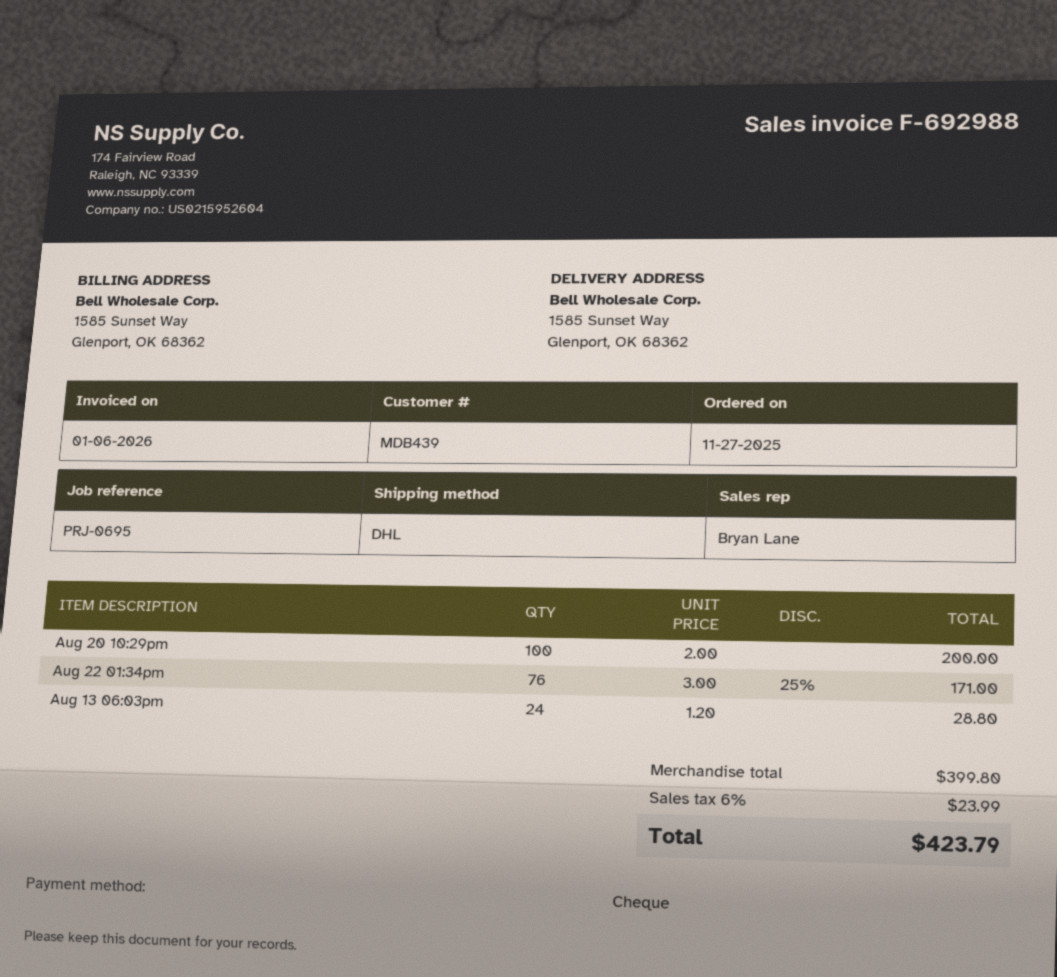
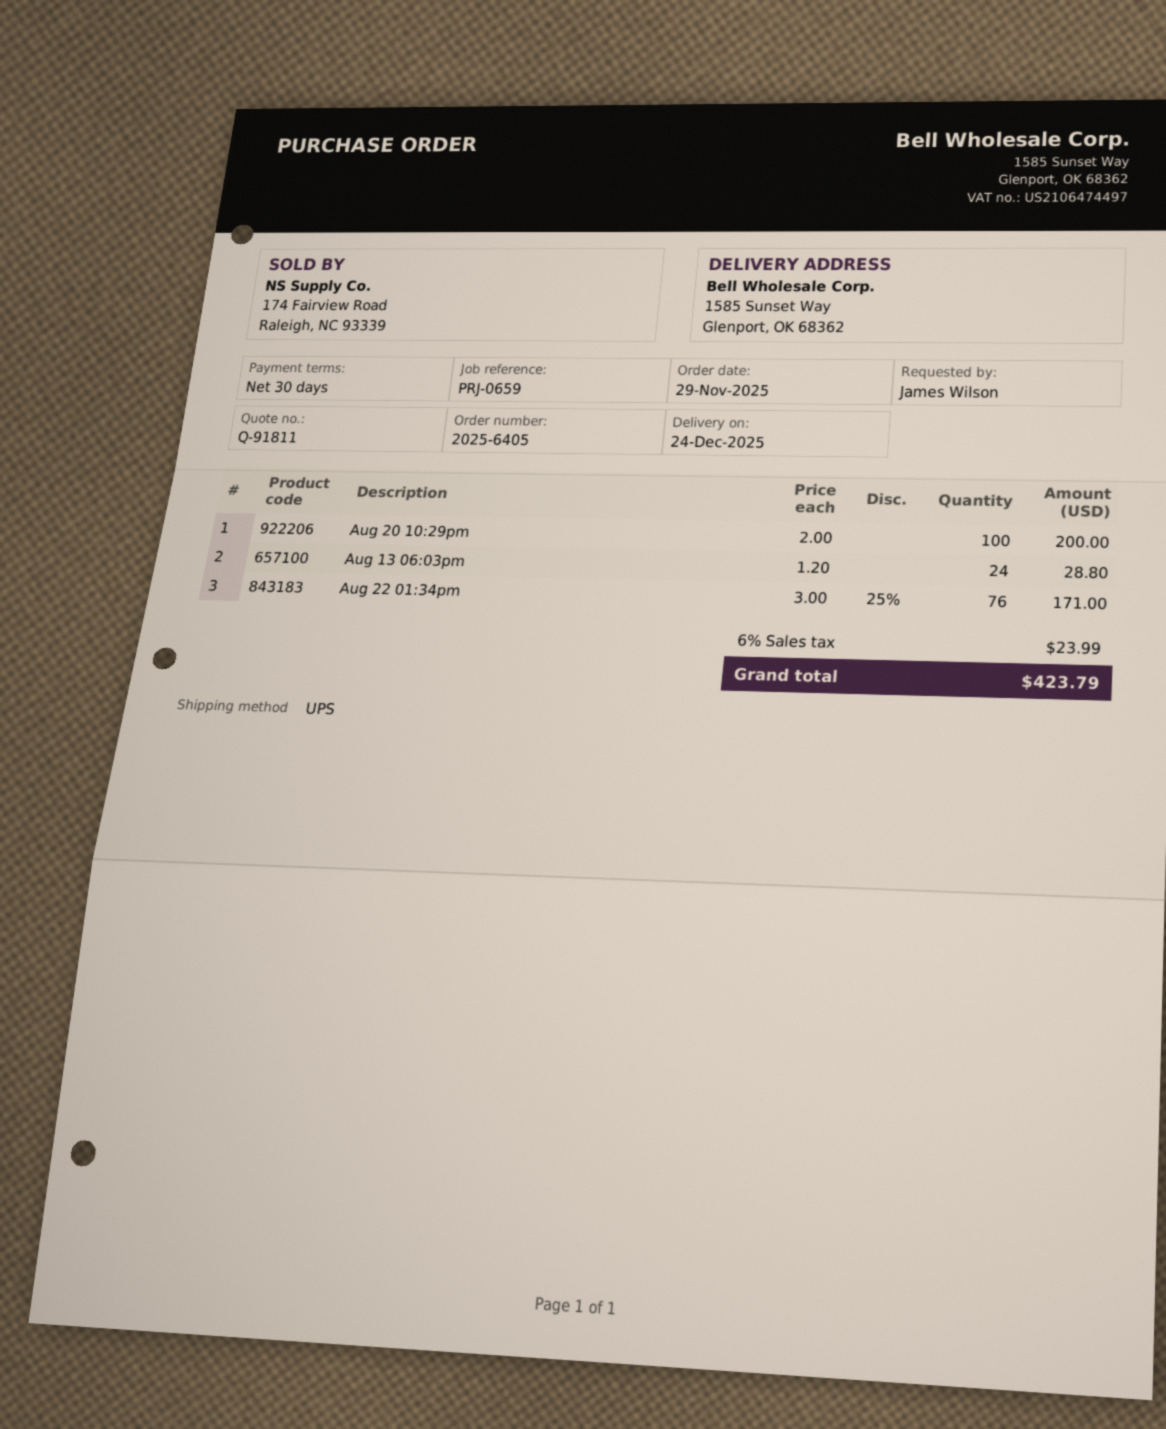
order date: 2025-11-27 -> 2025-11-29
reference: PRJ-0695 -> PRJ-0659
shipping method: DHL -> UPS

